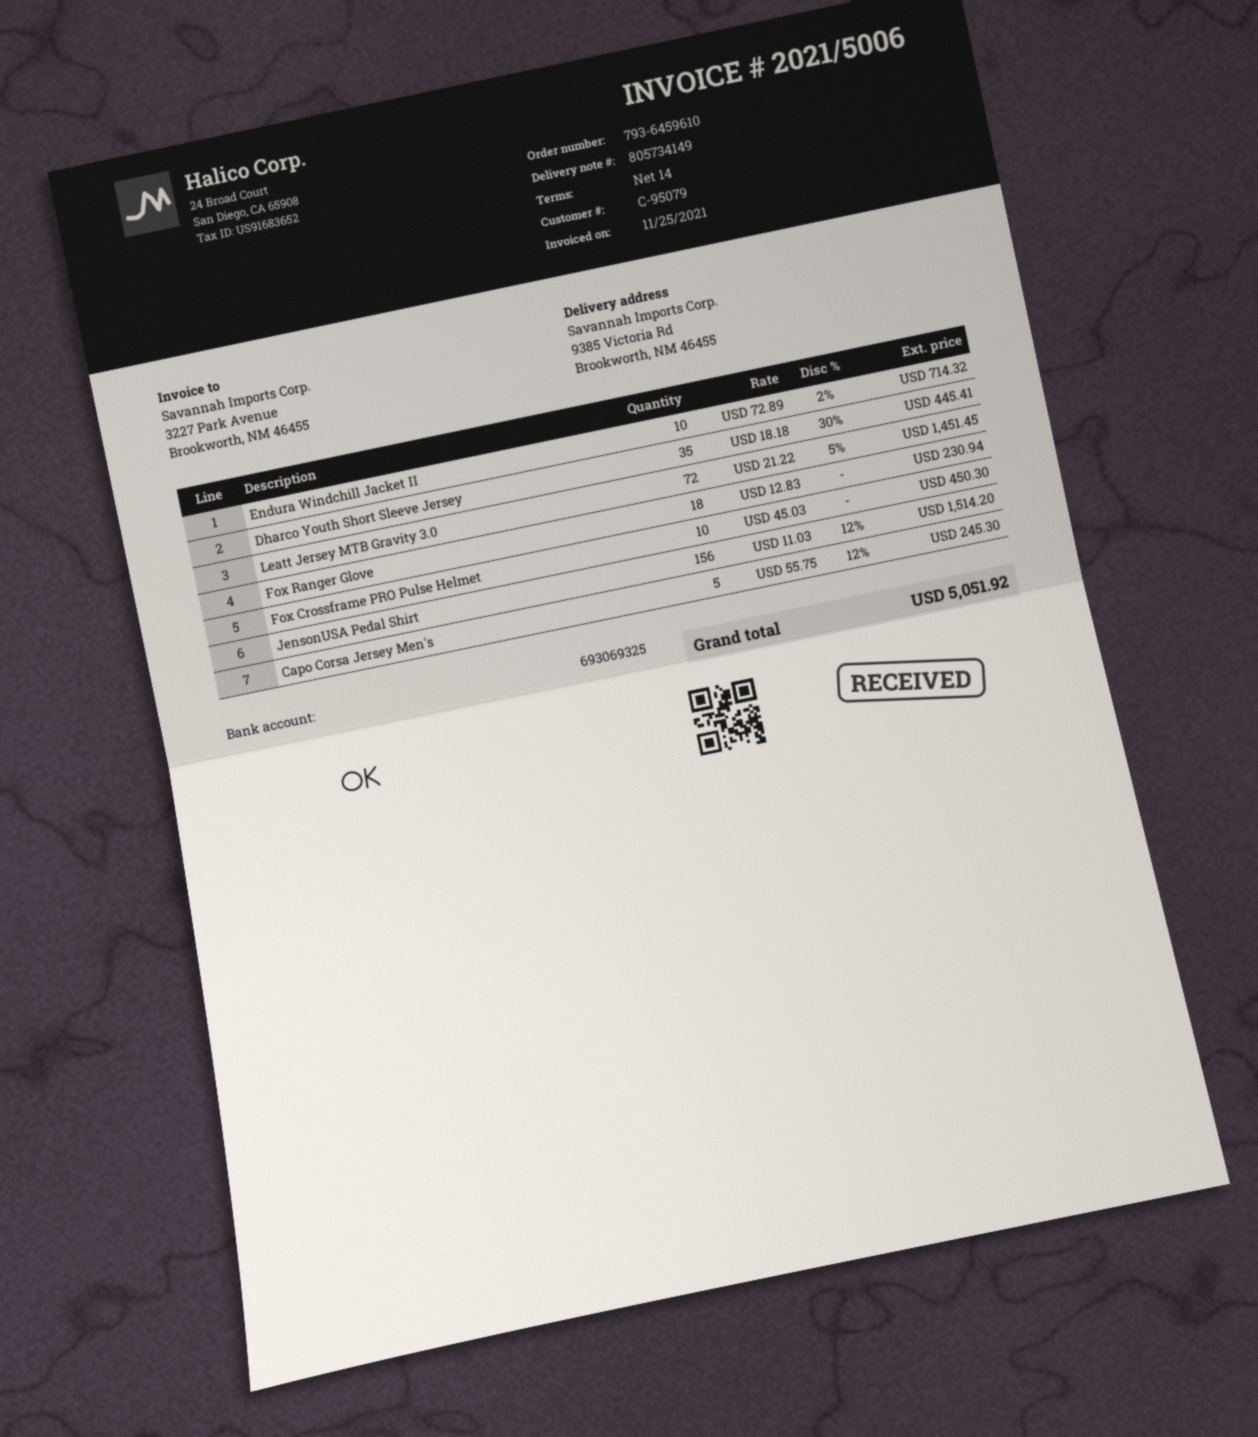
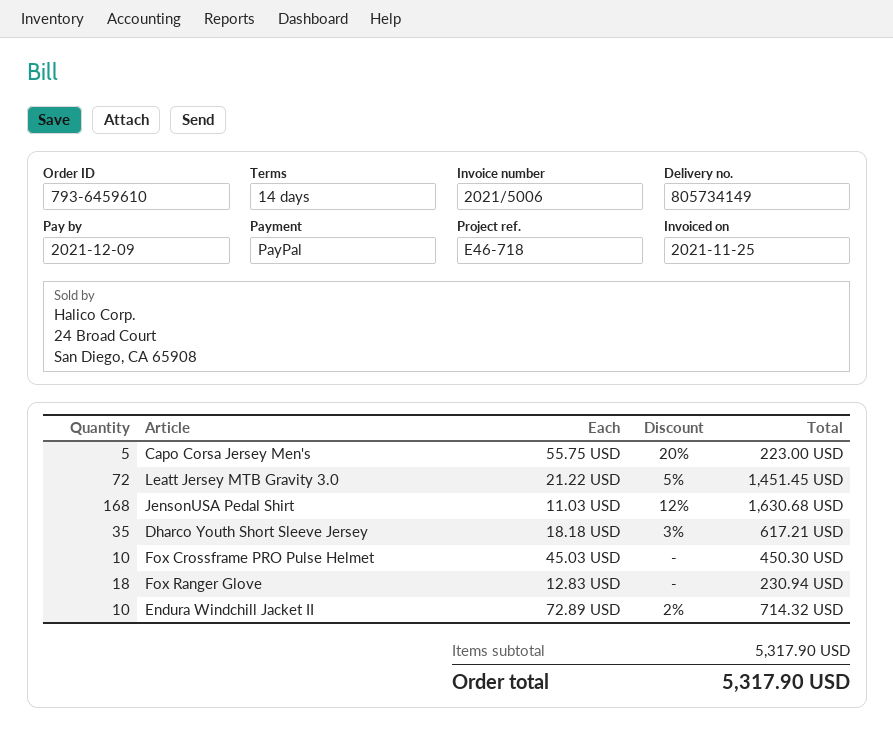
Dharco Youth Short Sleeve Jersey: 35 x 18.18 - 30% = 445.41 -> 35 x 18.18 - 3% = 617.21
JensonUSA Pedal Shirt: 156 x 11.03 - 12% = 1514.20 -> 168 x 11.03 - 12% = 1630.68
Capo Corsa Jersey Men's: 5 x 55.75 - 12% = 245.30 -> 5 x 55.75 - 20% = 223.00
total: 5051.92 -> 5317.90

